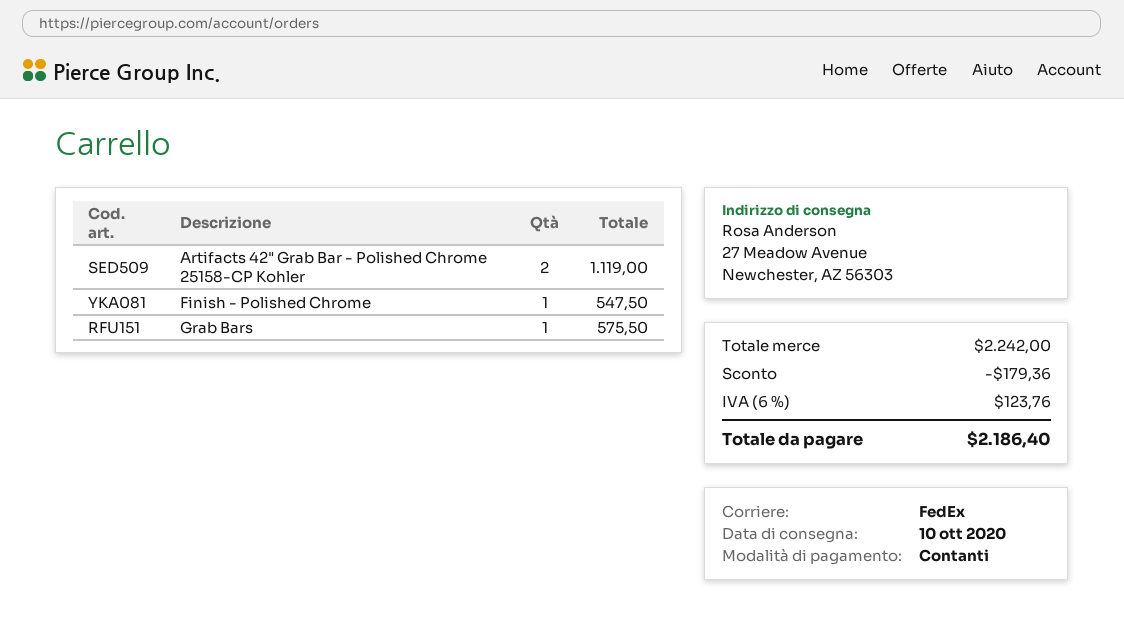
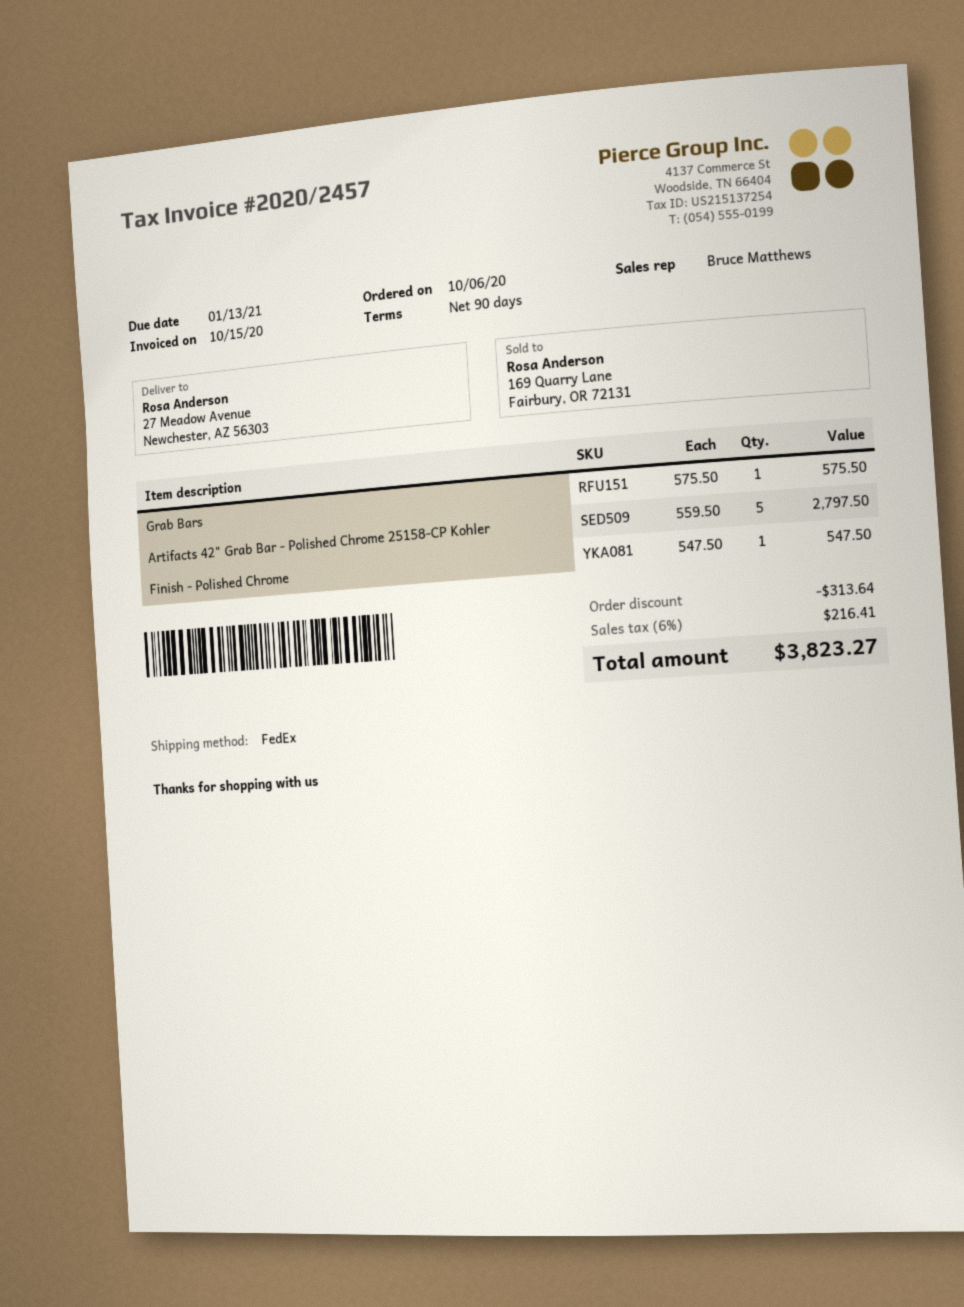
Artifacts 42" Grab Bar - Polished Chrome 25158-CP Kohler: 2 for 1119.00 -> 5 for 2797.50
discount: 179.36 -> 313.64
tax: 6% = 123.76 -> 6% = 216.41
total: 2186.40 -> 3823.27

